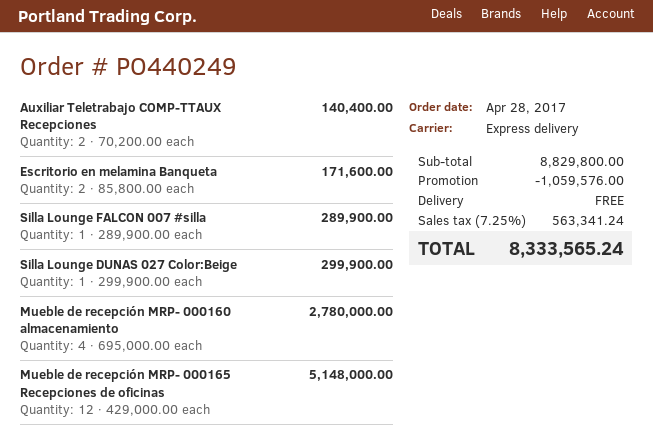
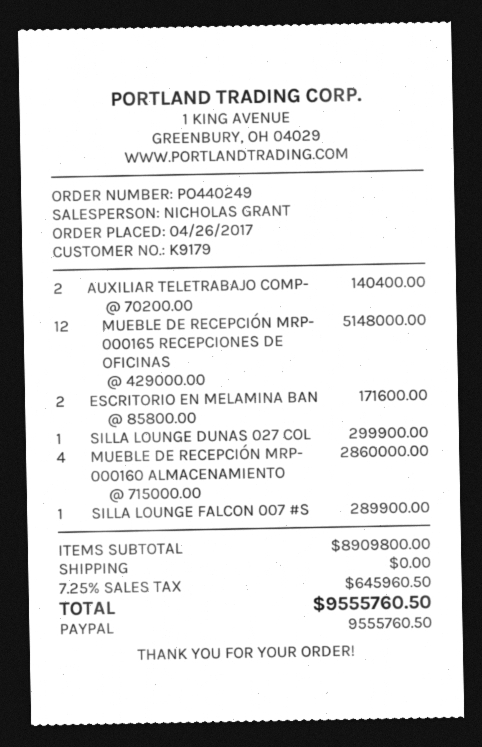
order date: 2017-04-28 -> 2017-04-26
Mueble de recepción MRP- 000160 almacenamiento: 4 x 695000.00 = 2780000.00 -> 4 x 715000.00 = 2860000.00
subtotal: 8829800.00 -> 8909800.00
discount: 1059576.00 -> none
tax: 7.25% = 563341.24 -> 7.25% = 645960.50
total: 8333565.24 -> 9555760.50

